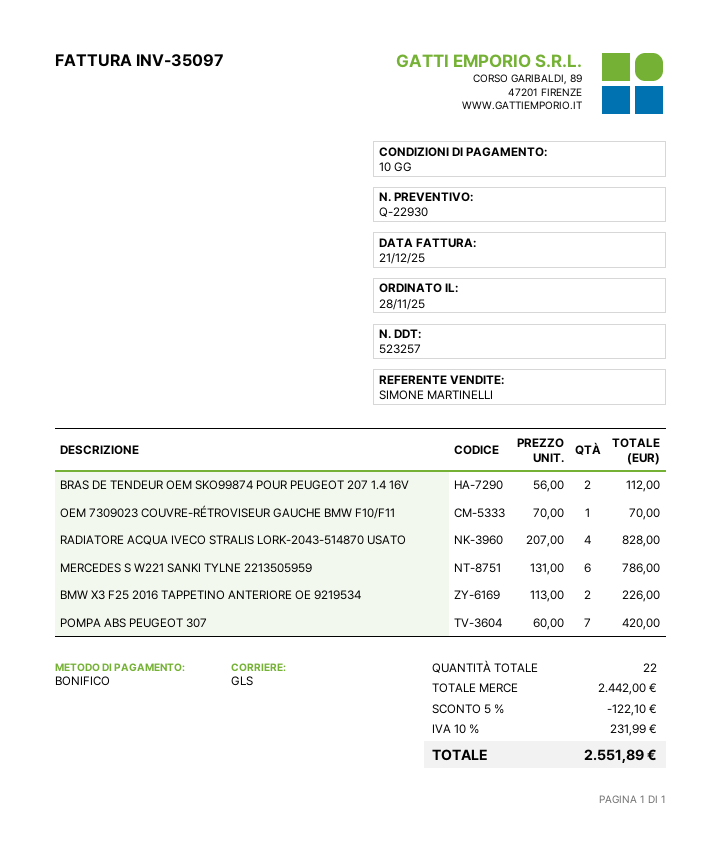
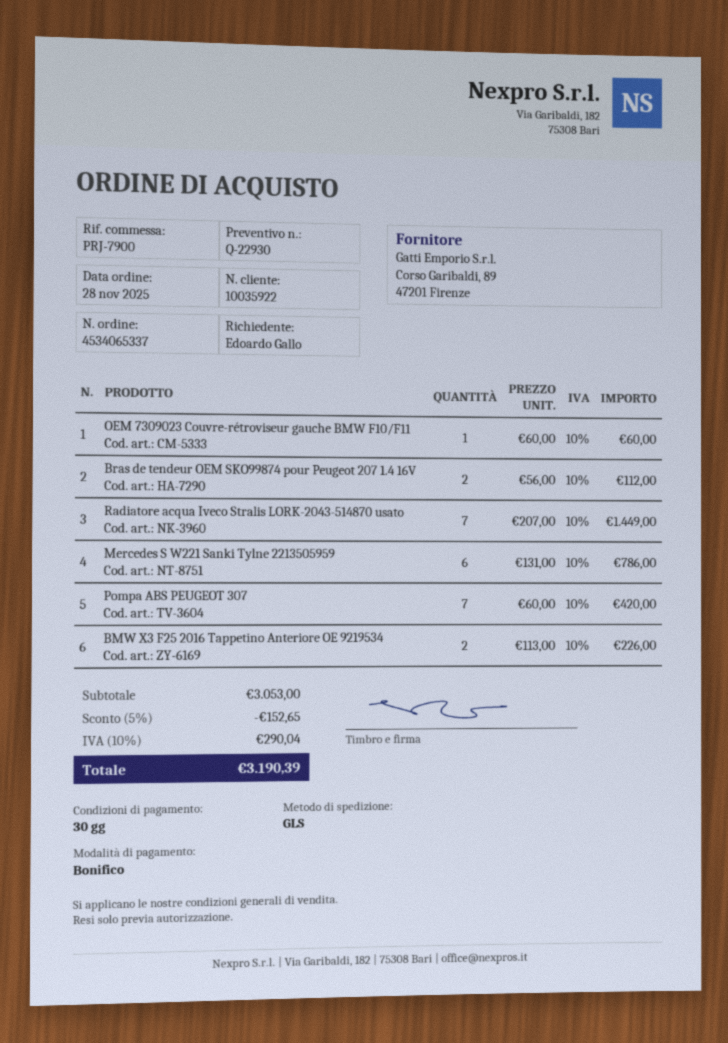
payment terms: 10 days -> 30 days
OEM 7309023 COUVRE-RÉTROVISEUR GAUCHE BMW F10/F11: 1 x 70.00 = 70.00 -> 1 x 60.00 = 60.00
RADIATORE ACQUA IVECO STRALIS LORK-2043-514870 USATO: 4 x 207.00 = 828.00 -> 7 x 207.00 = 1449.00
subtotal: 2442.00 -> 3053.00
discount: 5% = 122.10 -> 5% = 152.65
tax: 10% = 231.99 -> 10% = 290.04
total: 2551.89 -> 3190.39

